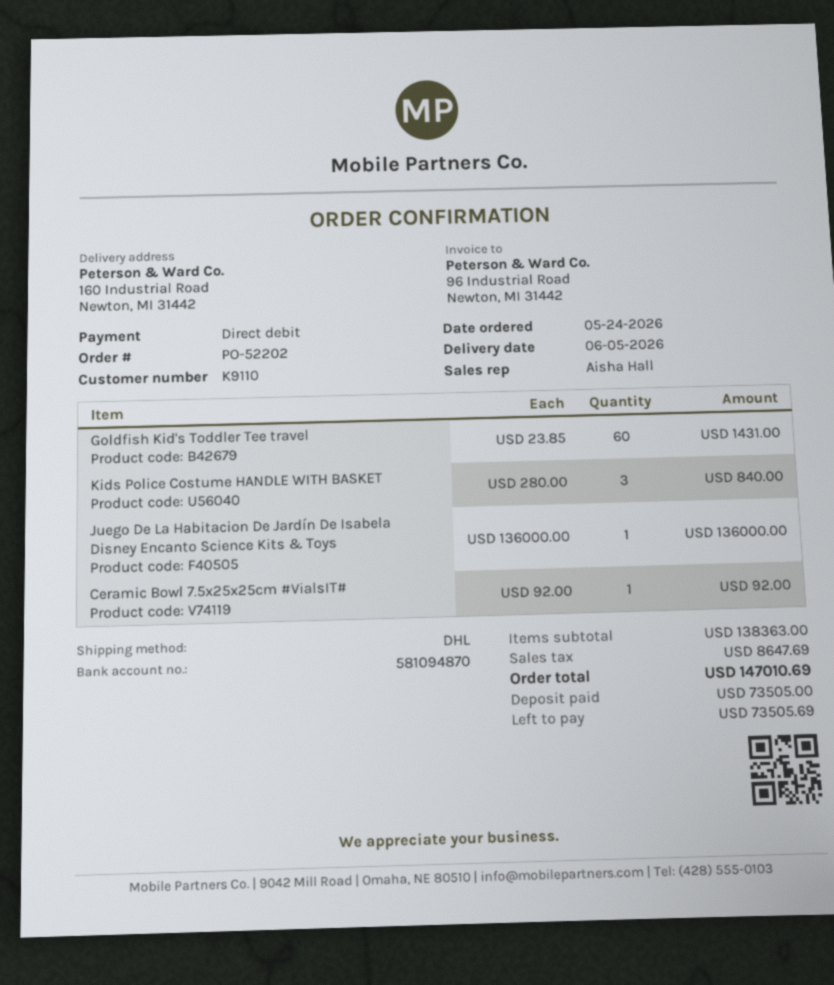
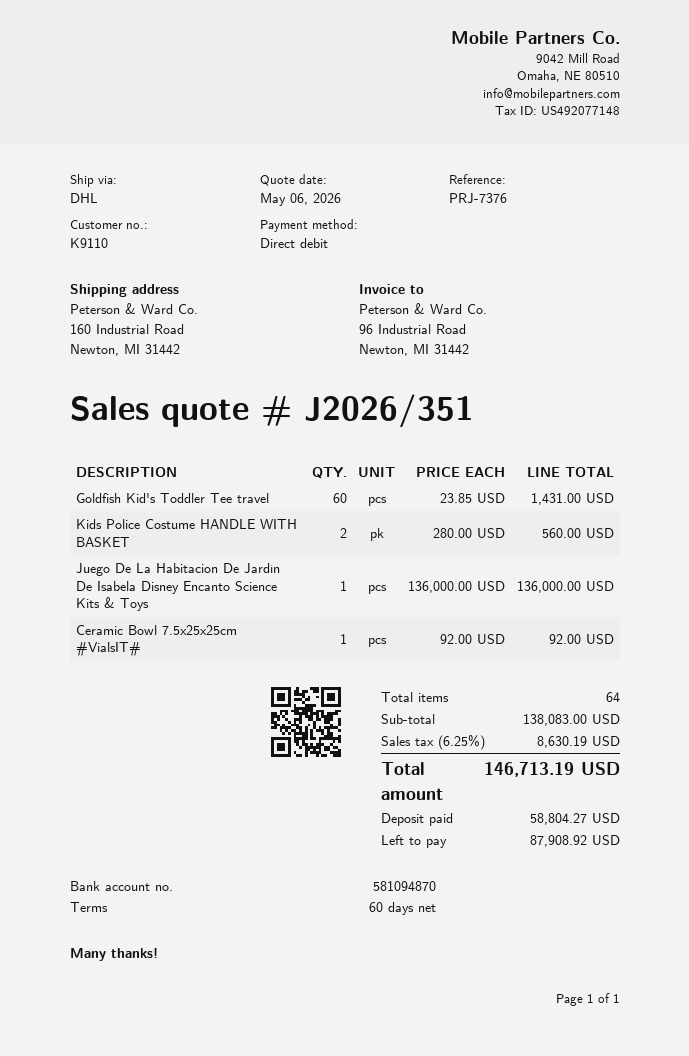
Kids Police Costume HANDLE WITH BASKET: 3 x 280.00 = 840.00 -> 2 x 280.00 = 560.00
subtotal: 138363.00 -> 138083.00
tax: 8647.69 -> 8630.19
total: 147010.69 -> 146713.19
deposit: 73505.00 -> 58804.27
balance: 73505.69 -> 87908.92

